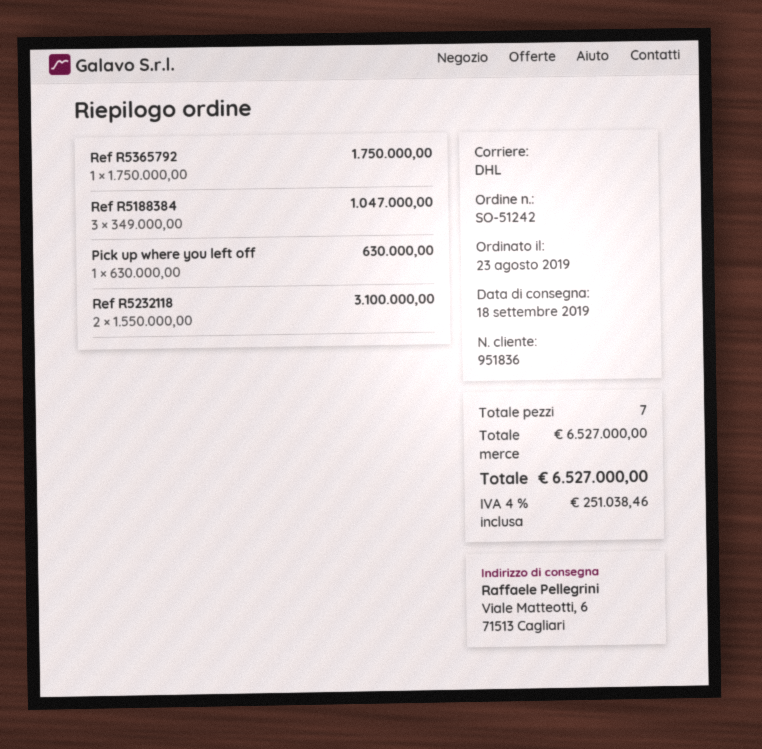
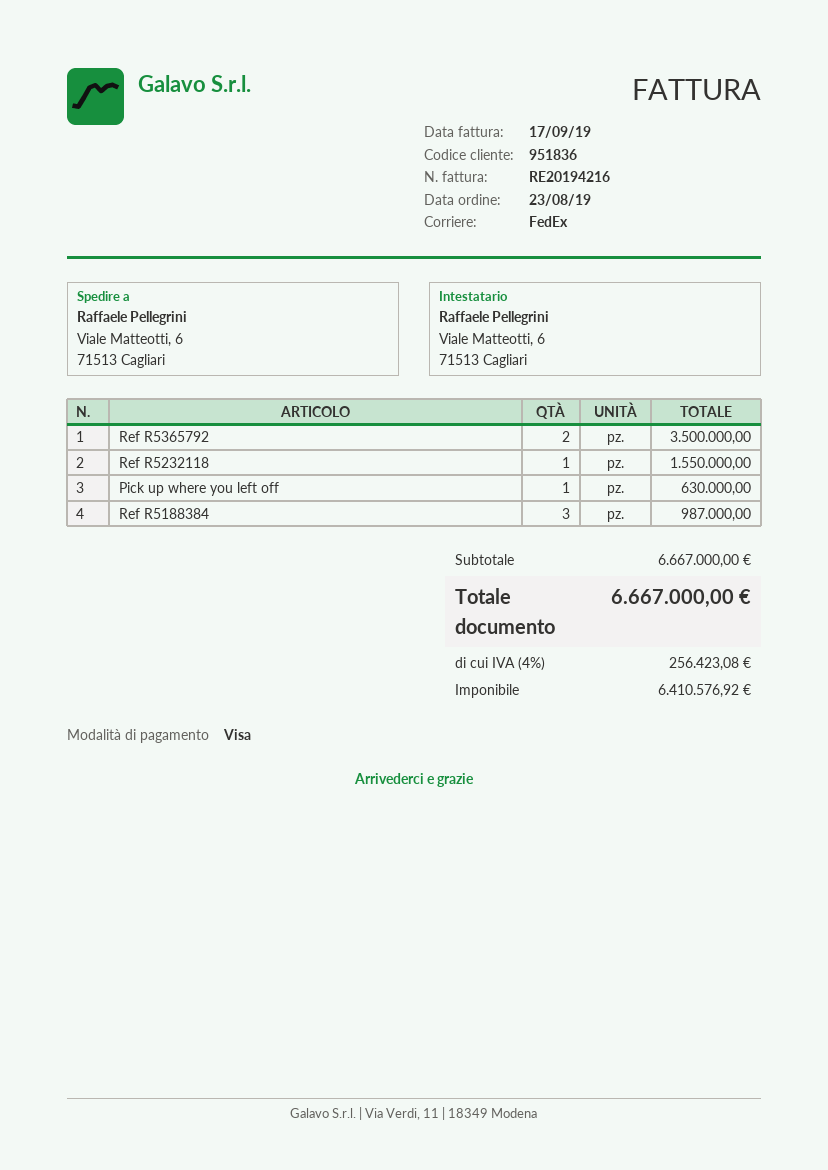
shipping method: DHL -> FedEx
Ref R5365792: 1 for 1750000.00 -> 2 for 3500000.00
Ref R5188384: 3 for 1047000.00 -> 3 for 987000.00
Ref R5232118: 2 for 3100000.00 -> 1 for 1550000.00
subtotal: 6527000.00 -> 6667000.00
tax: 4% = 251038.46 -> 4% = 256423.08
total: 6527000.00 -> 6667000.00

